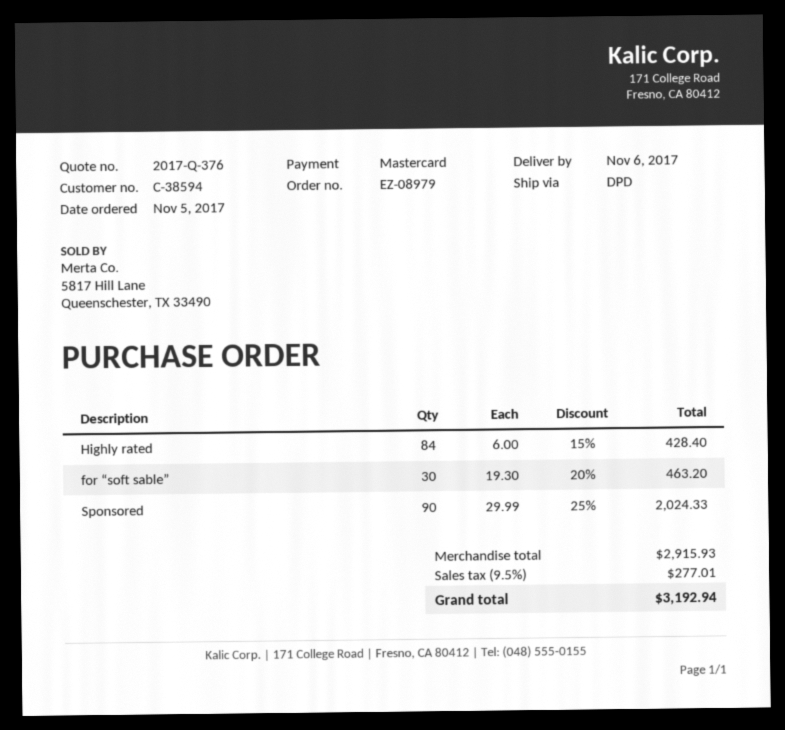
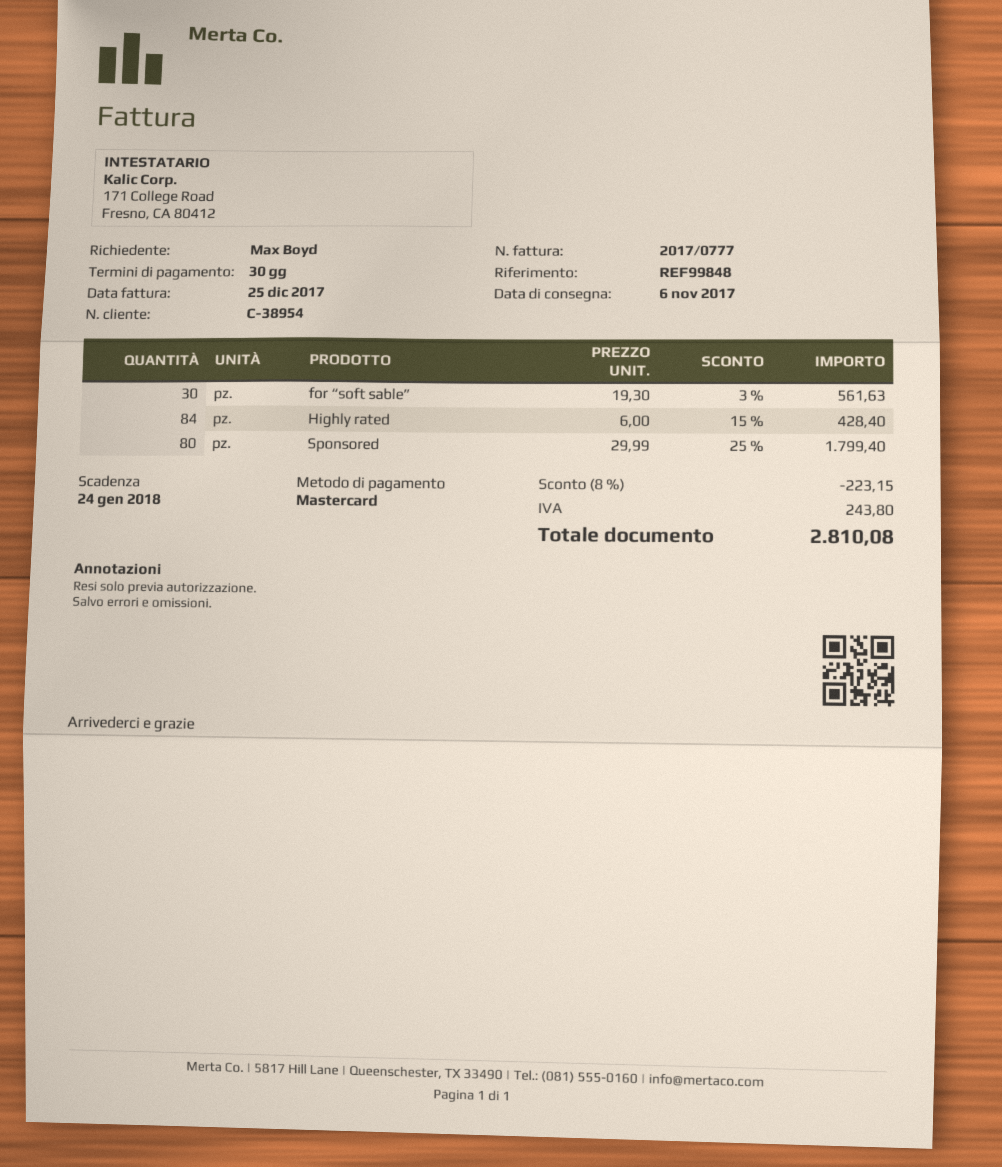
customer number: C-38594 -> C-38954
for “soft sable”: 30 x 19.30 - 20% = 463.20 -> 30 x 19.30 - 3% = 561.63
Sponsored: 90 x 29.99 - 25% = 2024.33 -> 80 x 29.99 - 25% = 1799.40
discount: none -> 8% = 223.15
tax: 277.01 -> 243.80
total: 3192.94 -> 2810.08

